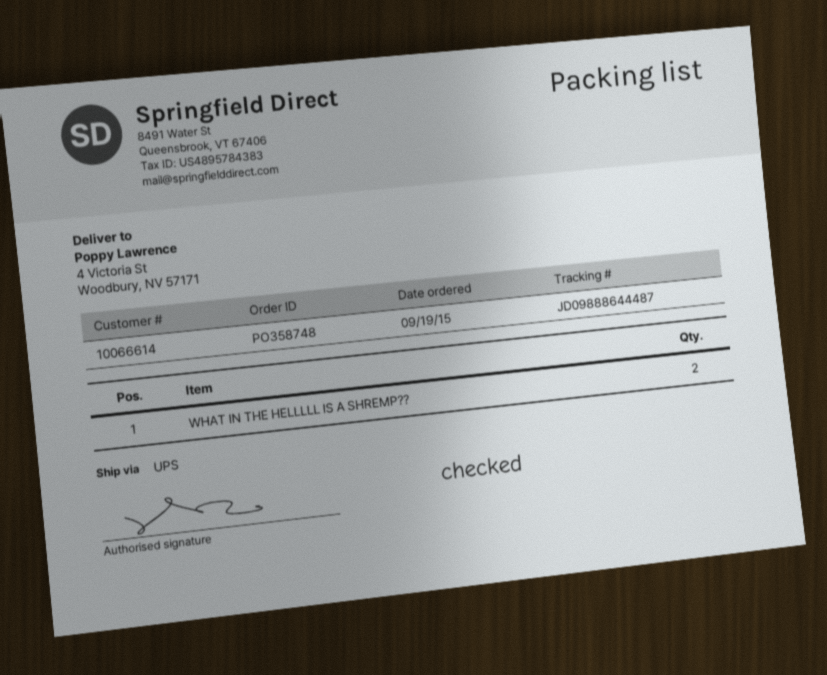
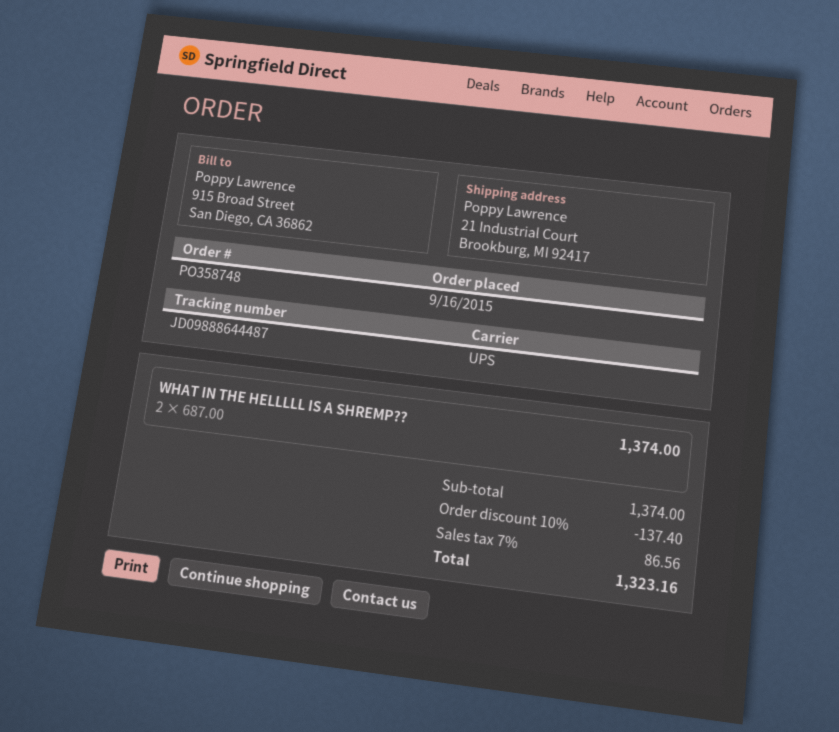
order date: 2015-09-19 -> 2015-09-16
ship to: 4 Victoria St, Woodbury, NV 57171 -> 21 Industrial Court, Brookburg, MI 92417

